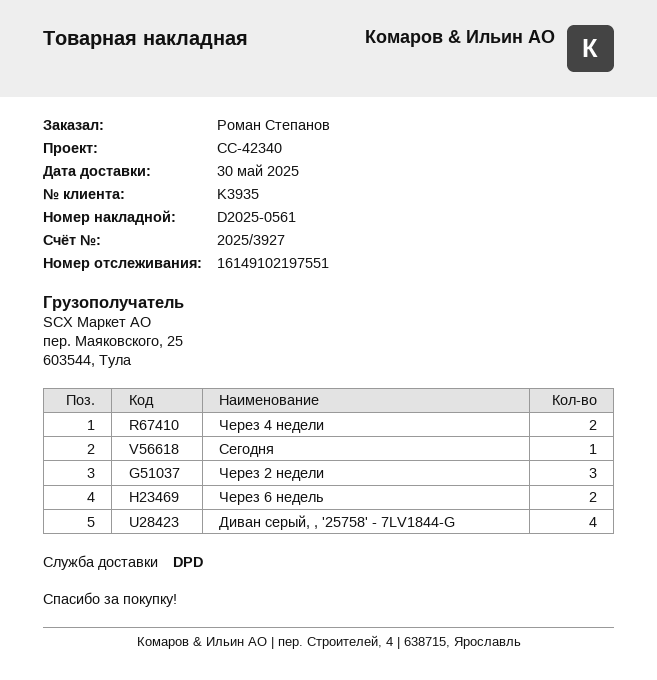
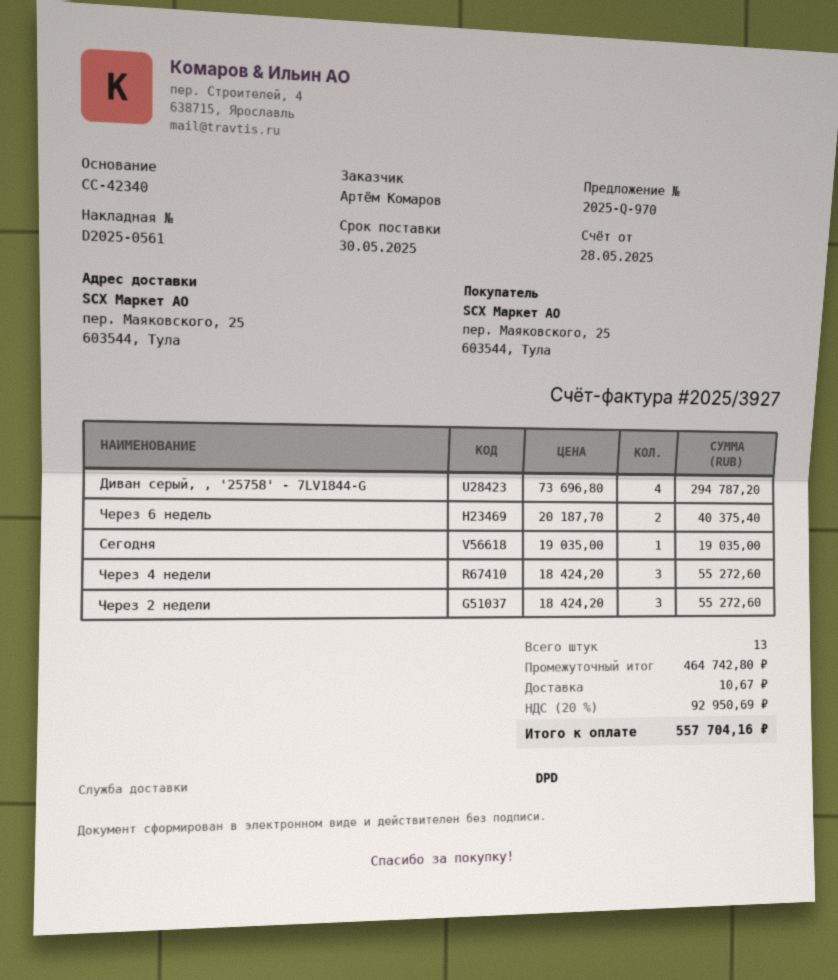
ordered by: Роман Степанов -> Артём Комаров
Через 4 недели: 2 -> 3

